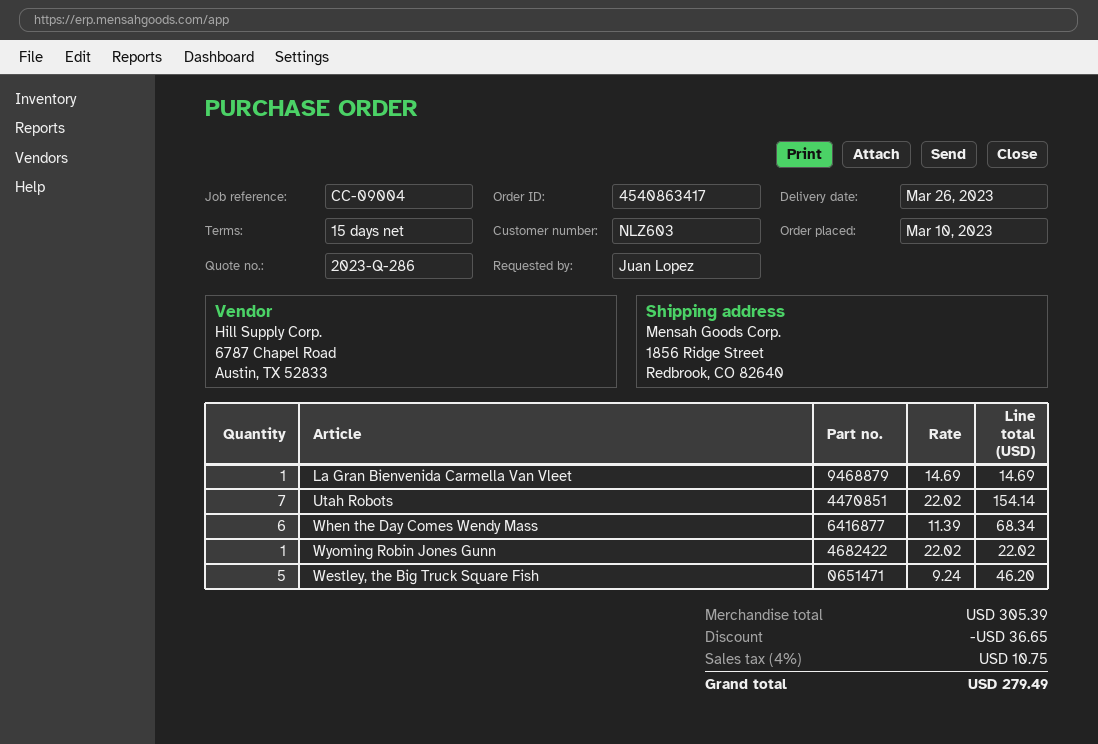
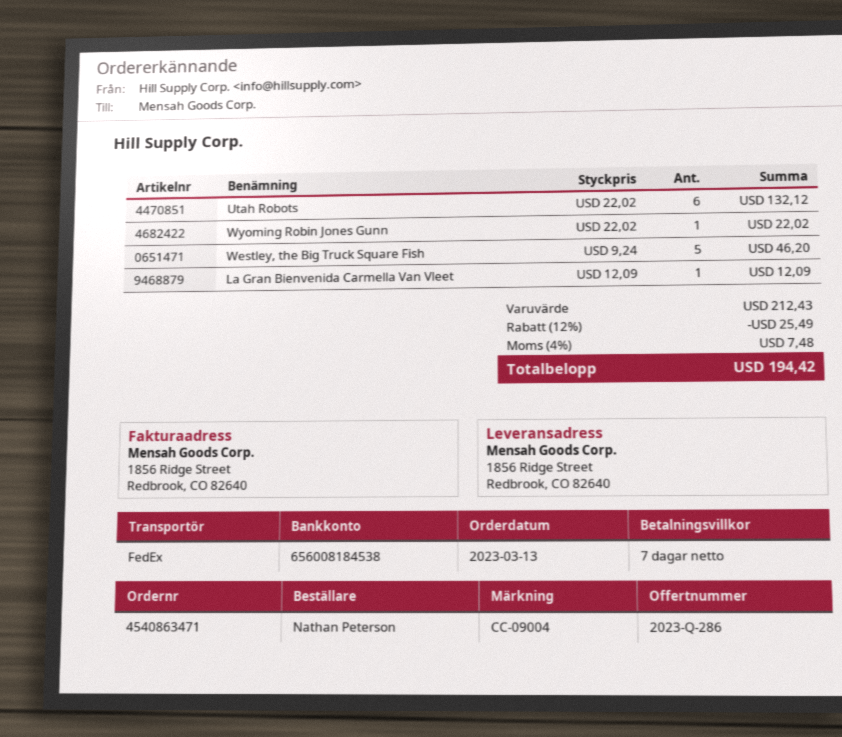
order number: 4540863417 -> 4540863471
order date: 2023-03-10 -> 2023-03-13
payment terms: 15 days -> 7 days
ordered by: Juan Lopez -> Nathan Peterson
La Gran Bienvenida Carmella Van Vleet: 1 x 14.69 = 14.69 -> 1 x 12.09 = 12.09
Utah Robots: 7 x 22.02 = 154.14 -> 6 x 22.02 = 132.12
When the Day Comes Wendy Mass: 6 x 11.39 = 68.34 -> none
subtotal: 305.39 -> 212.43
discount: 36.65 -> 25.49
tax: 4% = 10.75 -> 4% = 7.48
total: 279.49 -> 194.42

